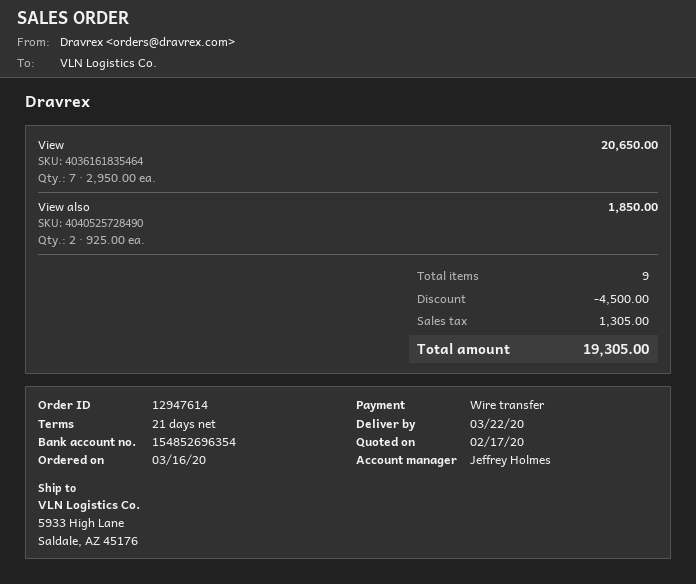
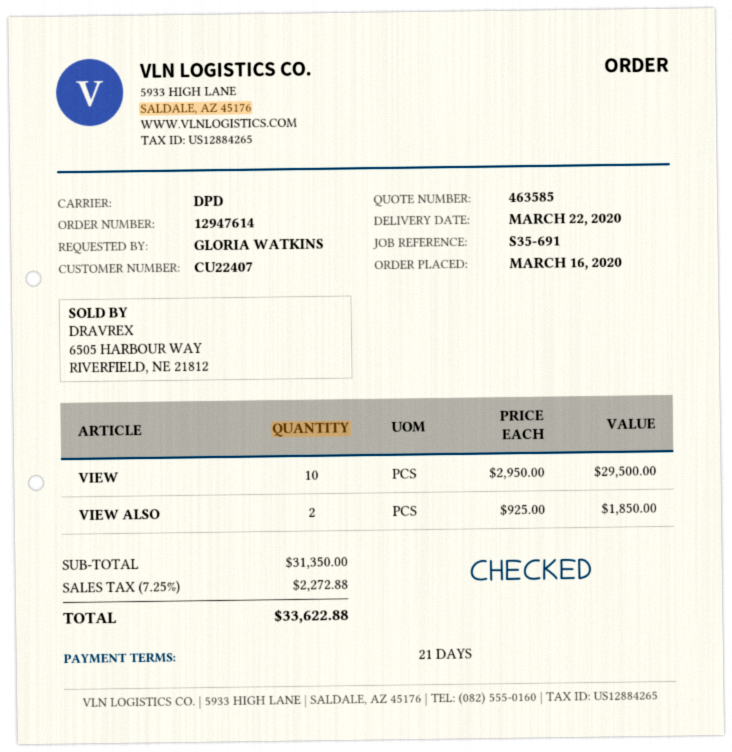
View: 7 x 2950.00 = 20650.00 -> 10 x 2950.00 = 29500.00
discount: 4500.00 -> none
tax: 1305.00 -> 2272.88
total: 19305.00 -> 33622.88

